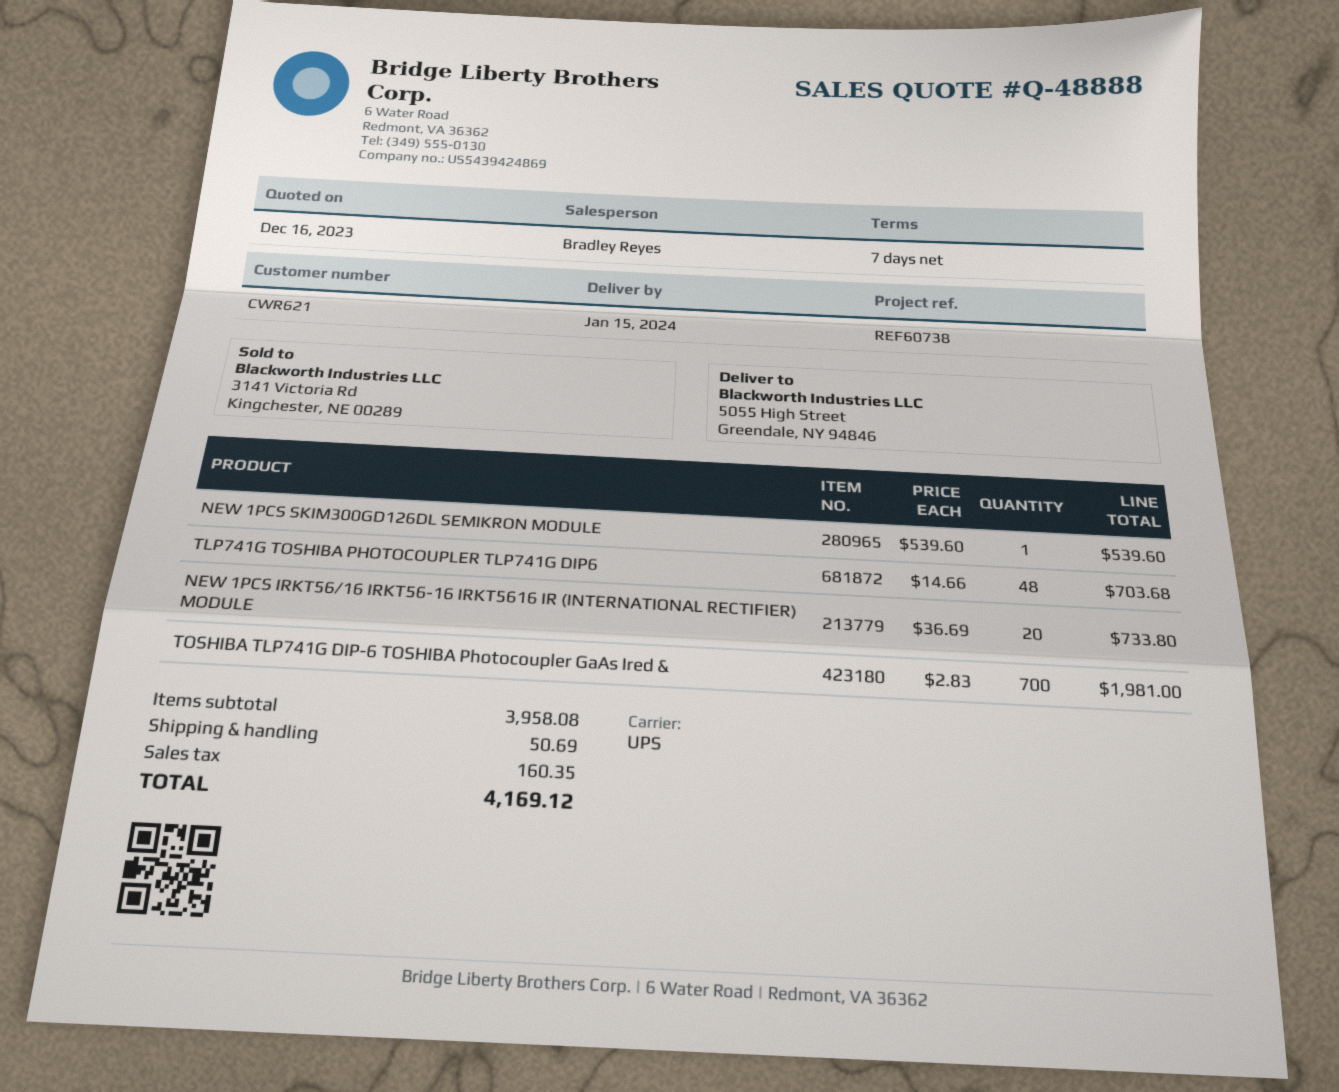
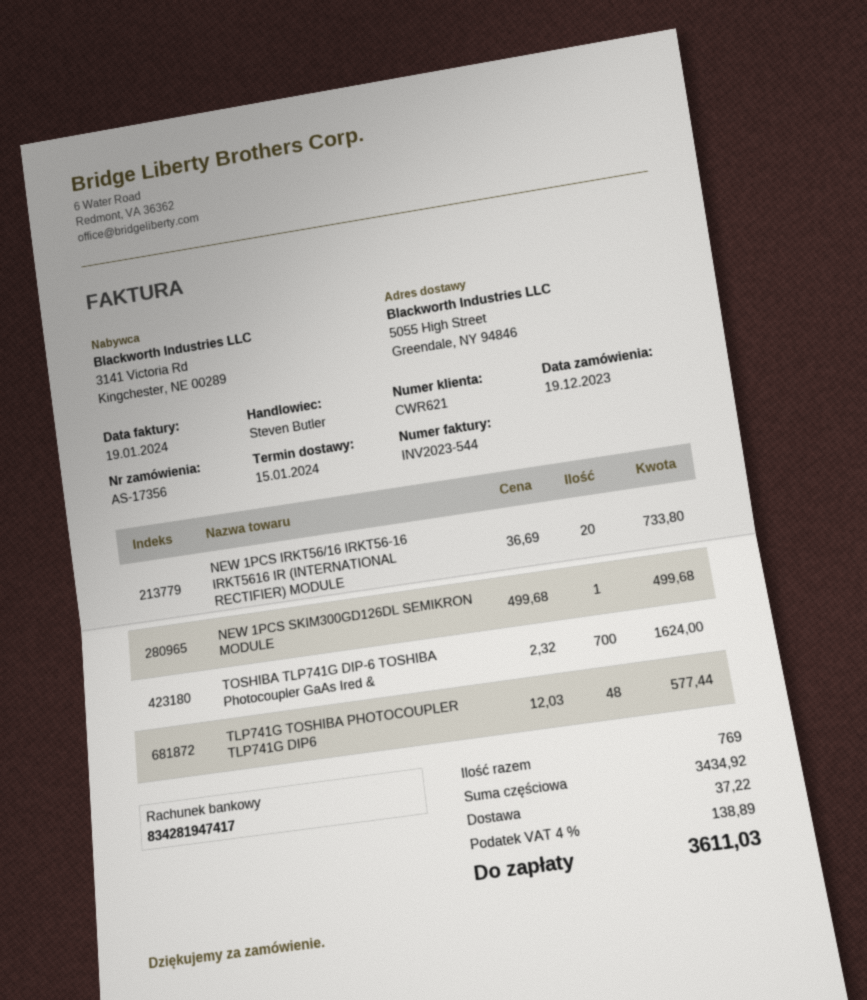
sales rep: Bradley Reyes -> Steven Butler
NEW 1PCS SKIM300GD126DL SEMIKRON MODULE: 1 x 539.60 = 539.60 -> 1 x 499.68 = 499.68
TLP741G TOSHIBA PHOTOCOUPLER TLP741G DIP6: 48 x 14.66 = 703.68 -> 48 x 12.03 = 577.44
TOSHIBA TLP741G DIP-6 TOSHIBA Photocoupler GaAs Ired &: 700 x 2.83 = 1981.00 -> 700 x 2.32 = 1624.00
subtotal: 3958.08 -> 3434.92
shipping: 50.69 -> 37.22
tax: 160.35 -> 138.89
total: 4169.12 -> 3611.03

